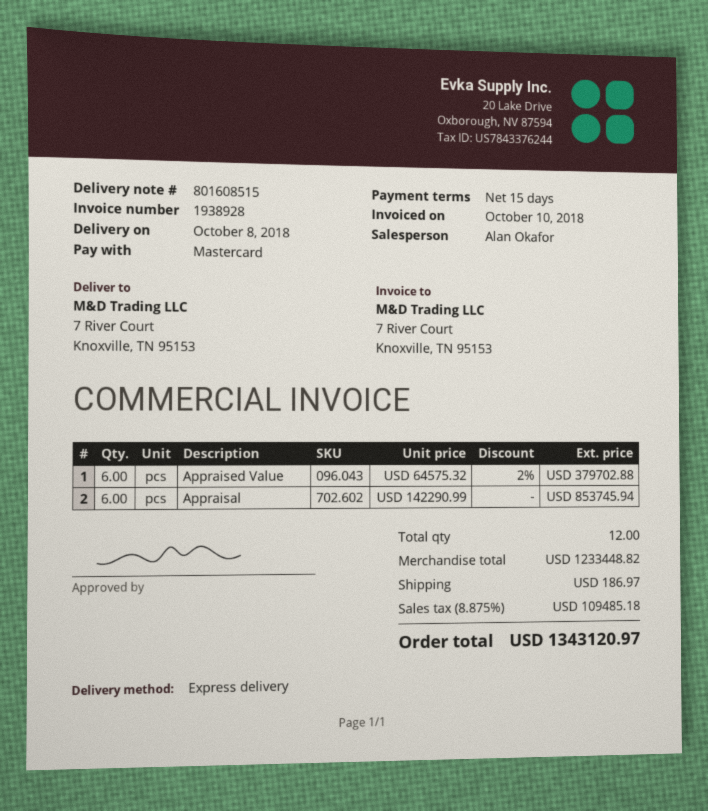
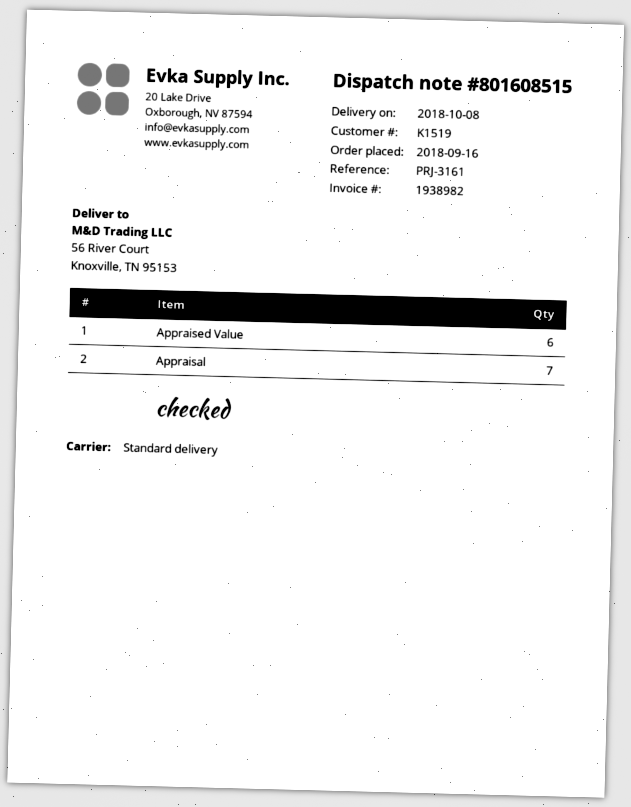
invoice number: 1938928 -> 1938982
shipping method: express -> standard
ship to: 7 River Court, Knoxville, TN 95153 -> 56 River Court, Knoxville, TN 95153
Appraisal: 6 -> 7

